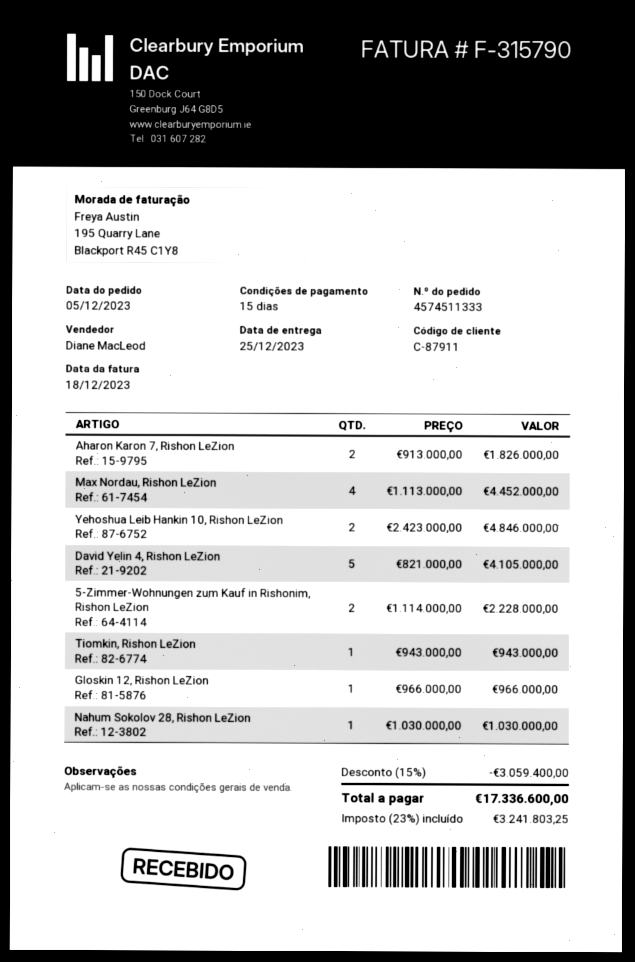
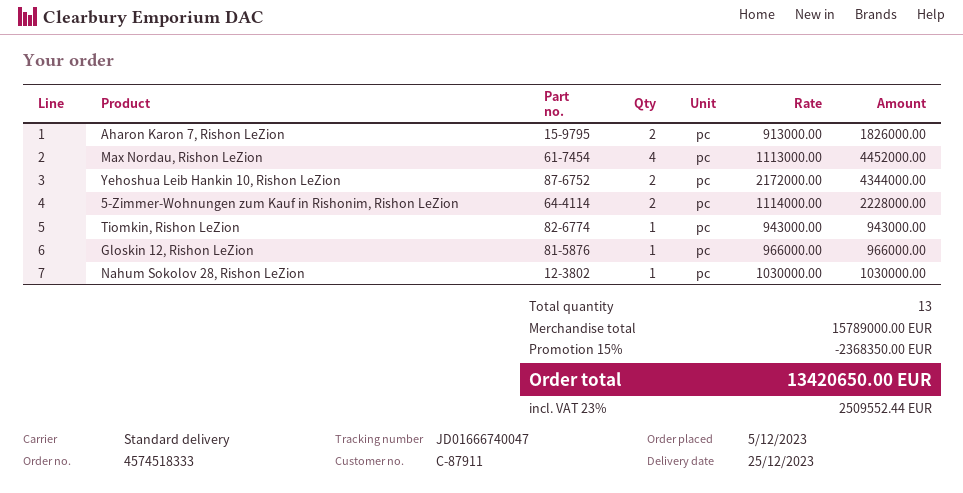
order number: 4574511333 -> 4574518333
Yehoshua Leib Hankin 10, Rishon LeZion: 2 x 2423000.00 = 4846000.00 -> 2 x 2172000.00 = 4344000.00
David Yelin 4, Rishon LeZion: 5 x 821000.00 = 4105000.00 -> none
discount: 15% = 3059400.00 -> 15% = 2368350.00
tax: 23% = 3241803.25 -> 23% = 2509552.44
total: 17336600.00 -> 13420650.00

